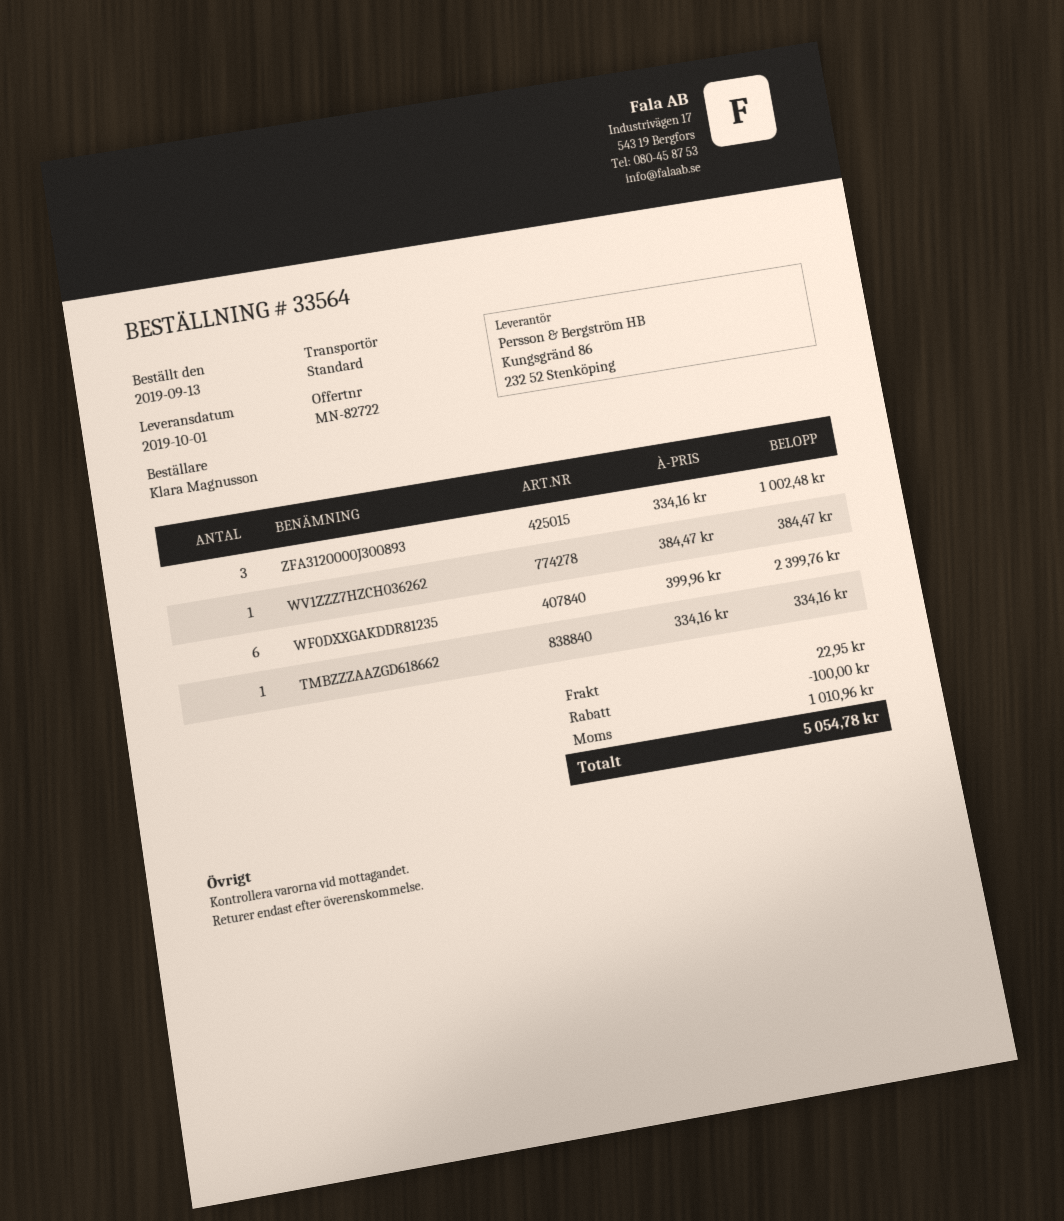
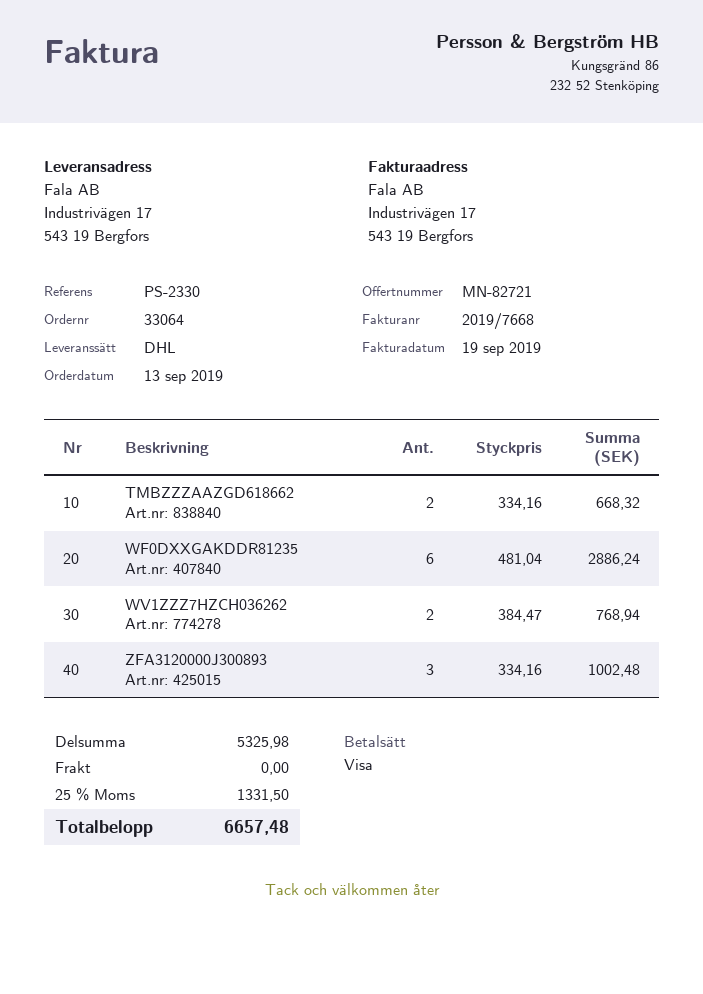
quote number: MN-82722 -> MN-82721
order number: 33564 -> 33064
shipping method: standard -> DHL
WV1ZZZ7HZCH036262: 1 x 384.47 = 384.47 -> 2 x 384.47 = 768.94
WF0DXXGAKDDR81235: 6 x 399.96 = 2399.76 -> 6 x 481.04 = 2886.24
TMBZZZAAZGD618662: 1 x 334.16 = 334.16 -> 2 x 334.16 = 668.32
discount: 100.00 -> none
shipping: 22.95 -> 0.00
tax: 1010.96 -> 1331.50
total: 5054.78 -> 6657.48

